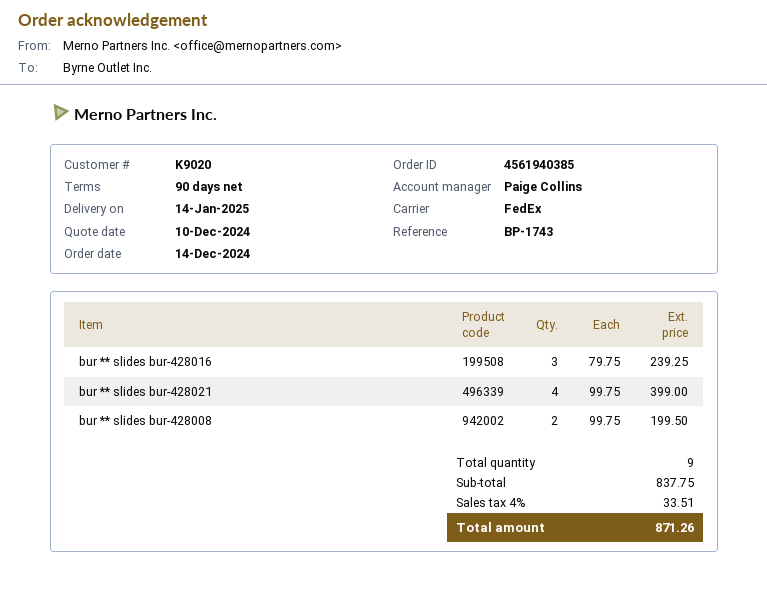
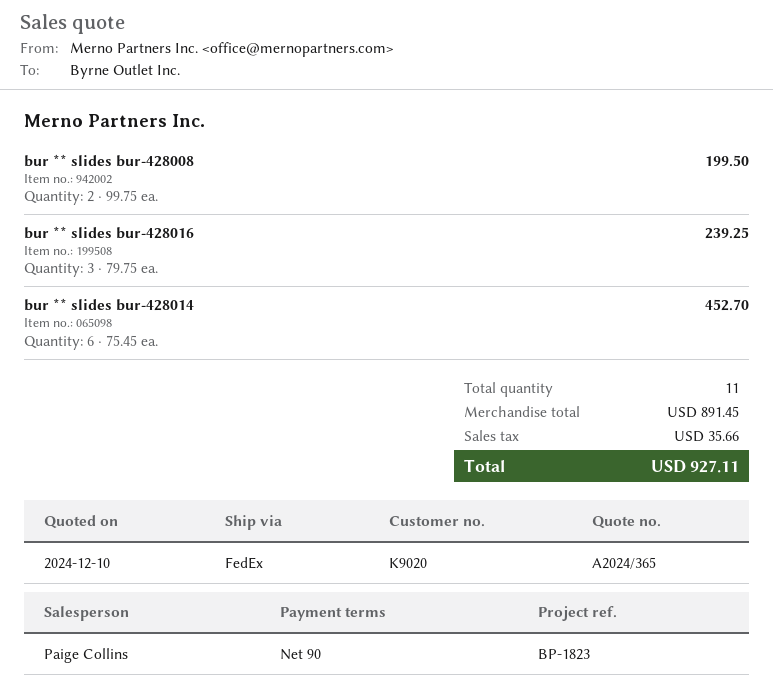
reference: BP-1743 -> BP-1823
bur ** slides bur-428021: 4 x 99.75 = 399.00 -> none
bur ** slides bur-428014: none -> 6 x 75.45 = 452.70
total quantity: 9 -> 11
subtotal: 837.75 -> 891.45
tax: 33.51 -> 35.66
total: 871.26 -> 927.11

